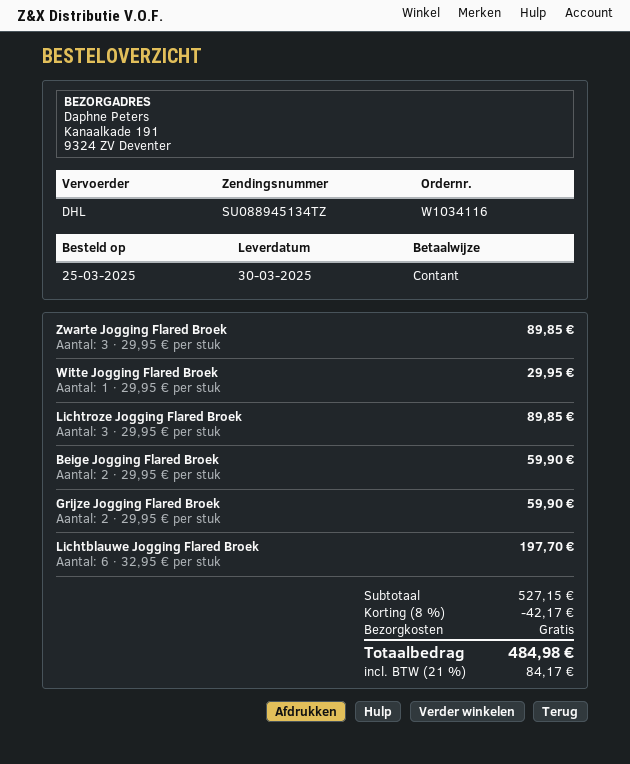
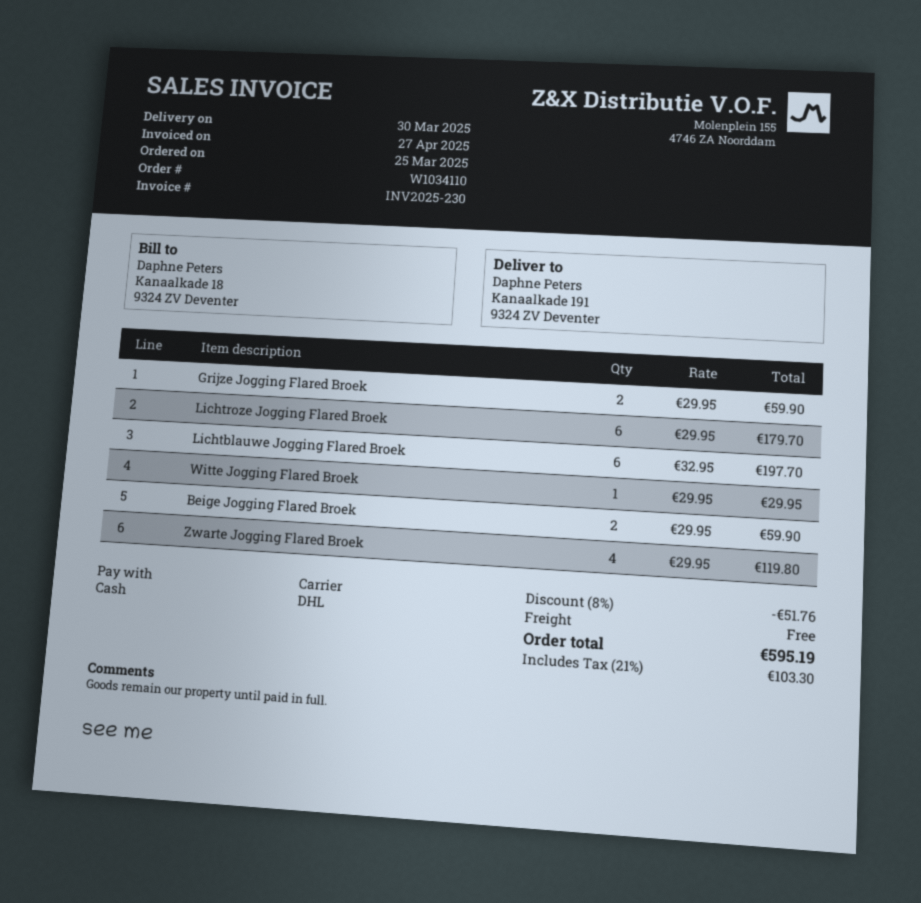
order number: W1034116 -> W1034110
Zwarte Jogging Flared Broek: 3 x 29.95 = 89.85 -> 4 x 29.95 = 119.80
Lichtroze Jogging Flared Broek: 3 x 29.95 = 89.85 -> 6 x 29.95 = 179.70
discount: 8% = 42.17 -> 8% = 51.76
tax: 21% = 84.17 -> 21% = 103.30
total: 484.98 -> 595.19

